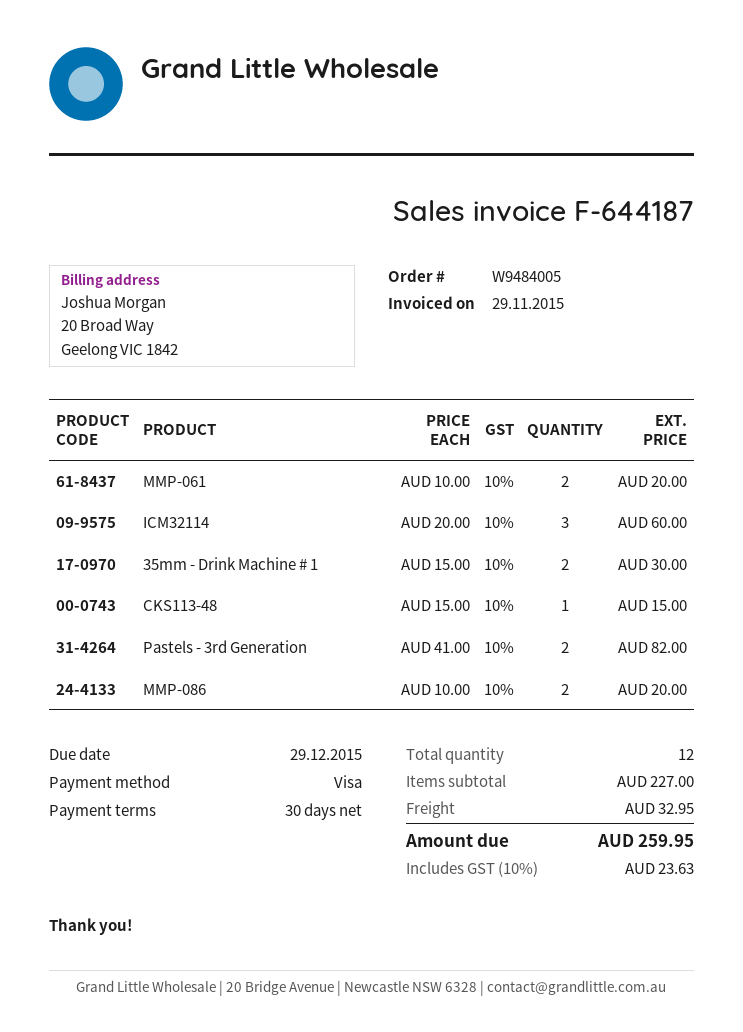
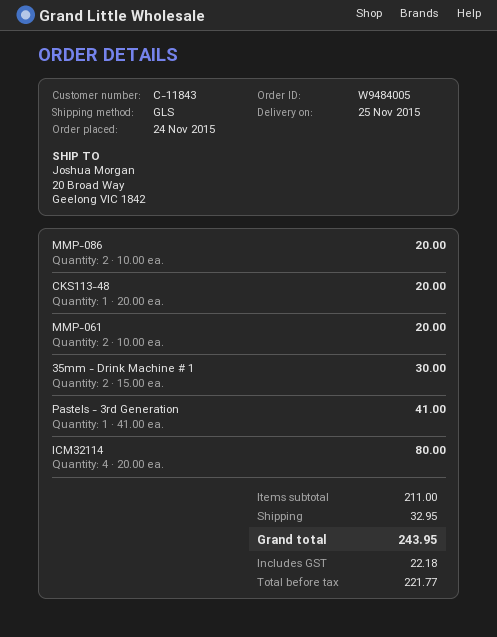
ICM32114: 3 x 20.00 = 60.00 -> 4 x 20.00 = 80.00
CKS113-48: 1 x 15.00 = 15.00 -> 1 x 20.00 = 20.00
Pastels - 3rd Generation: 2 x 41.00 = 82.00 -> 1 x 41.00 = 41.00
subtotal: 227.00 -> 211.00
tax: 23.63 -> 22.18
total: 259.95 -> 243.95

